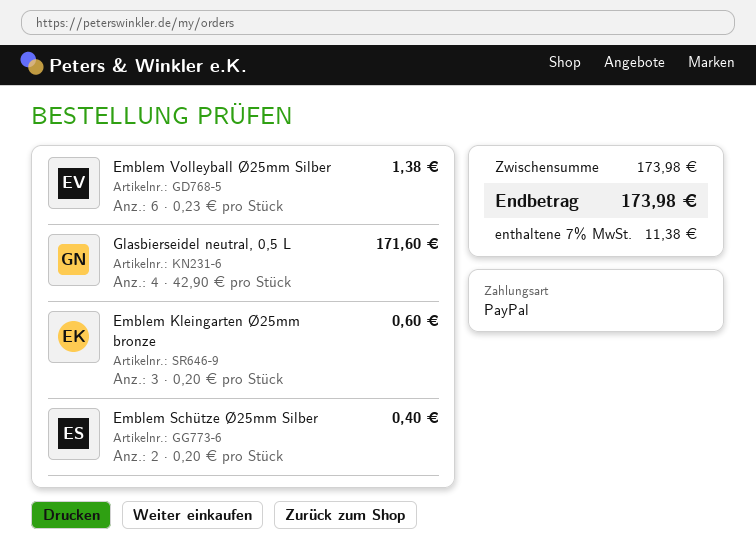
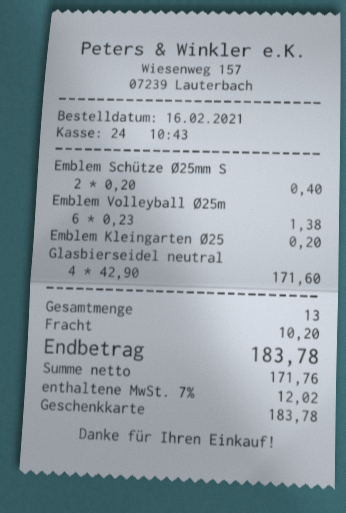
payment method: PayPal -> gift card
Emblem Kleingarten Ø25mm bronze: 3 x 0.20 = 0.60 -> 1 x 0.20 = 0.20
shipping: none -> 10.20
tax: 7% = 11.38 -> 7% = 12.02
total: 173.98 -> 183.78

